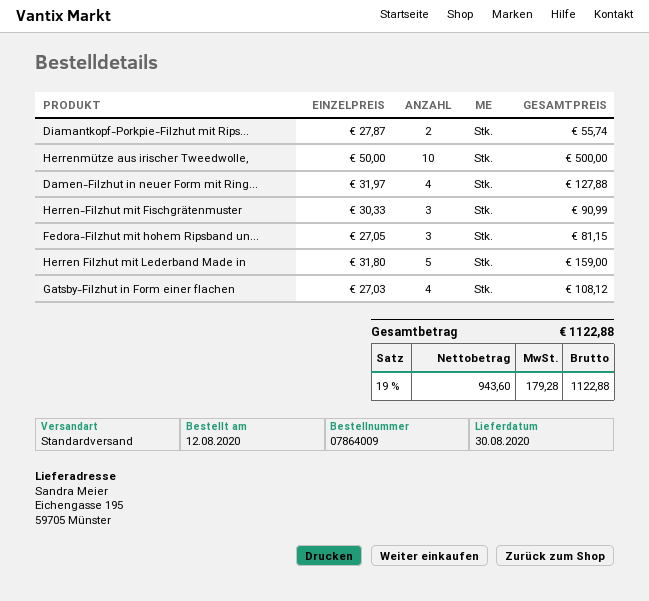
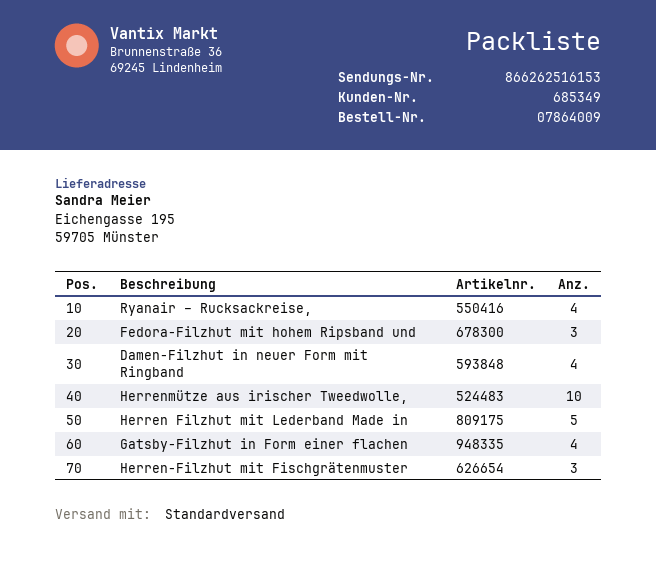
Diamantkopf-Porkpie-Filzhut mit Rips...: 2 -> none
Ryanair – Rucksackreise,: none -> 4

